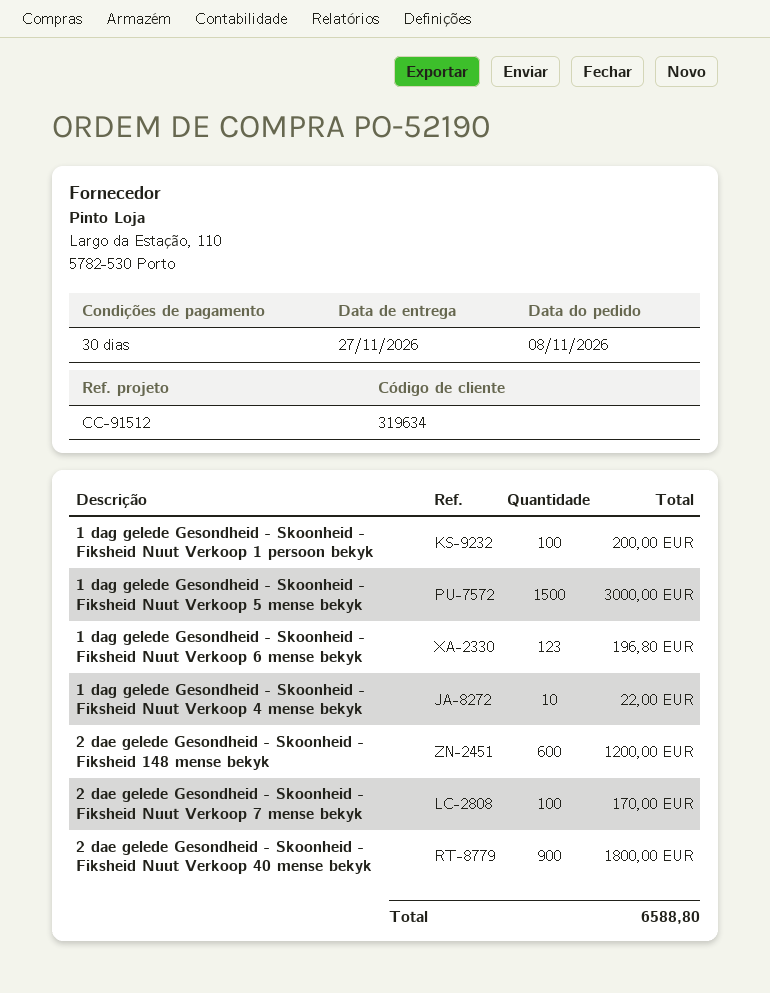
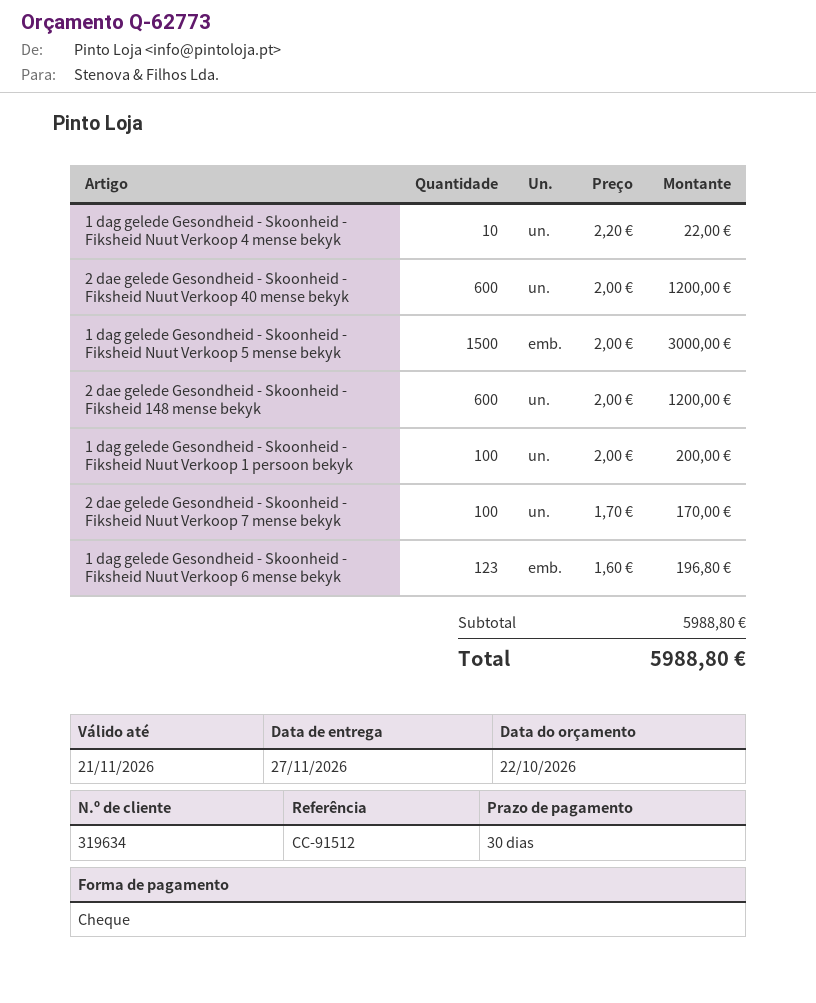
2 dae gelede Gesondheid - Skoonheid - Fiksheid Nuut Verkoop 40 mense bekyk: 900 for 1800.00 -> 600 for 1200.00
total: 6588.80 -> 5988.80

